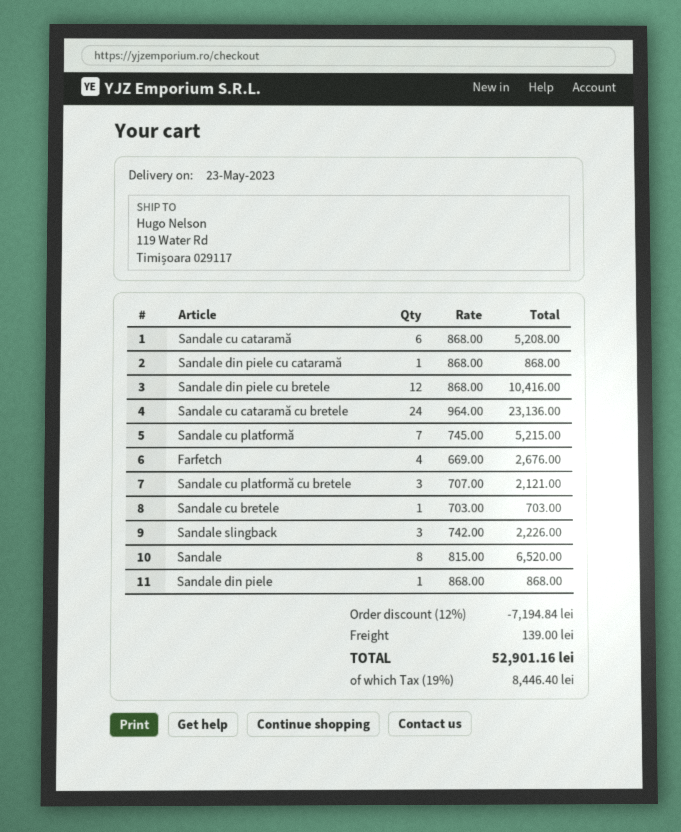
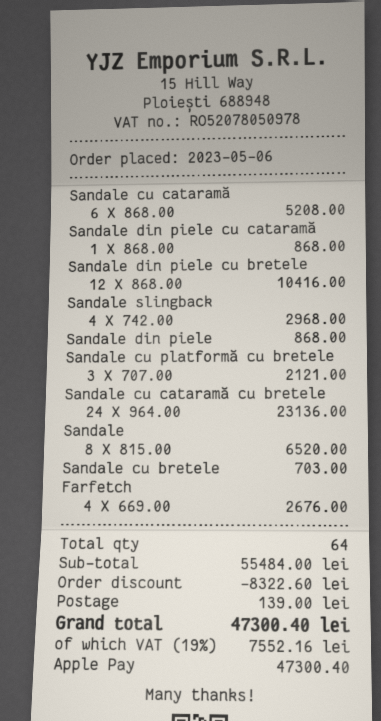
Sandale cu platformă: 7 x 745.00 = 5215.00 -> none
Sandale slingback: 3 x 742.00 = 2226.00 -> 4 x 742.00 = 2968.00
discount: 7194.84 -> 8322.60
tax: 19% = 8446.40 -> 19% = 7552.16
total: 52901.16 -> 47300.40

